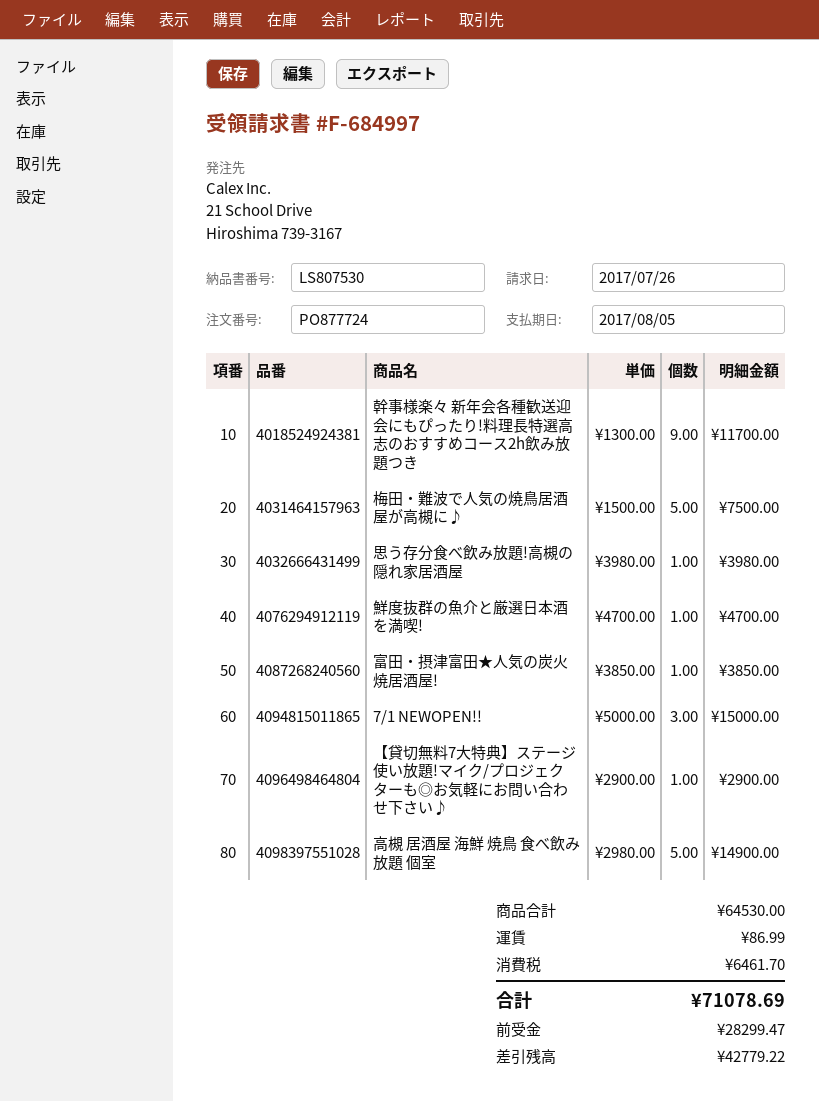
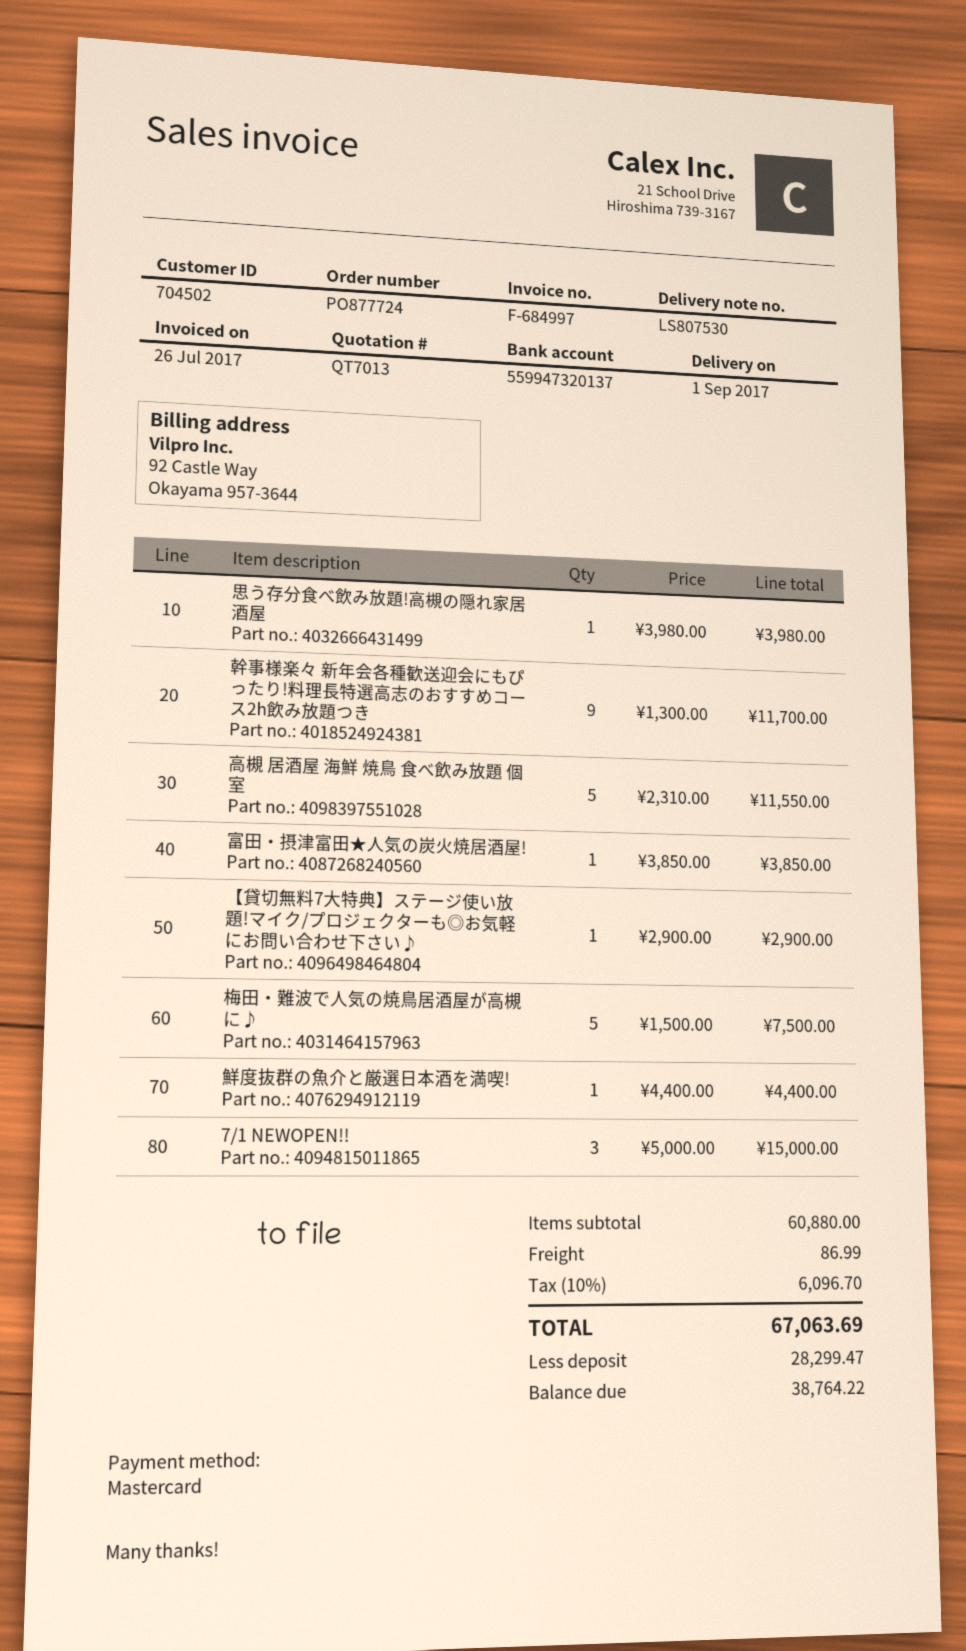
鮮度抜群の魚介と厳選日本酒を満喫!: 1 x 4700.00 = 4700.00 -> 1 x 4400.00 = 4400.00
高槻 居酒屋 海鮮 焼鳥 食べ飲み放題 個室: 5 x 2980.00 = 14900.00 -> 5 x 2310.00 = 11550.00
subtotal: 64530.00 -> 60880.00
tax: 6461.70 -> 6096.70
total: 71078.69 -> 67063.69
balance: 42779.22 -> 38764.22

